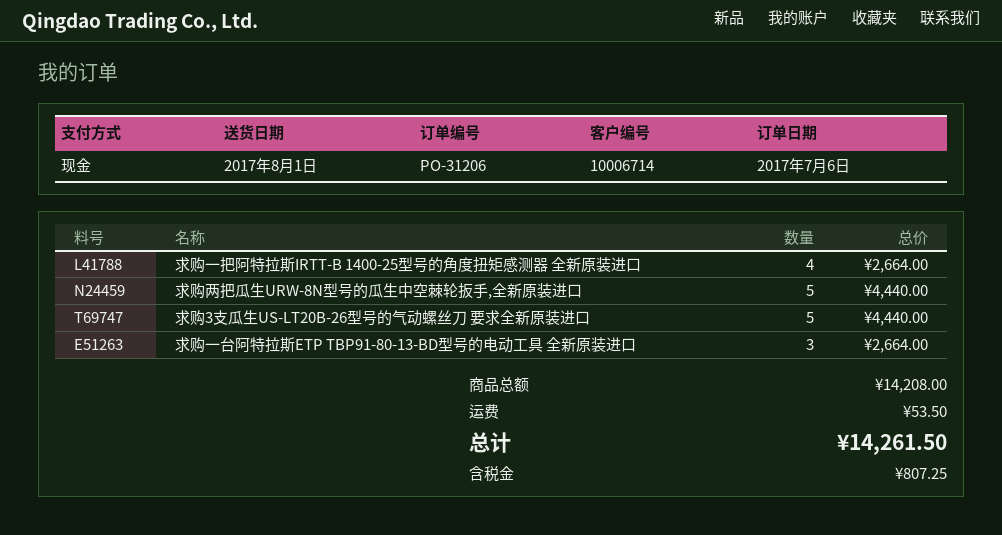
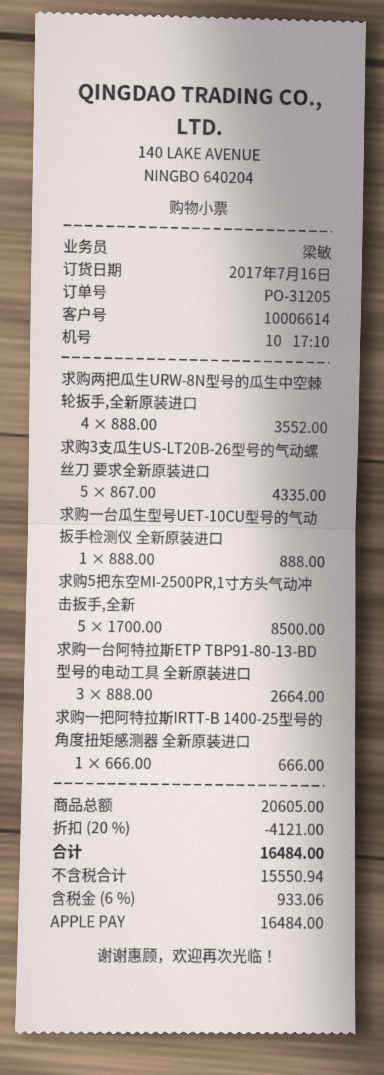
order number: PO-31206 -> PO-31205
order date: 2017-07-06 -> 2017-07-16
customer number: 10006714 -> 10006614
payment method: cash -> Apple Pay
求购一把阿特拉斯IRTT-B 1400-25型号的角度扭矩感测器 全新原装进口: 4 for 2664.00 -> 1 for 666.00
求购两把瓜生URW-8N型号的瓜生中空棘轮扳手,全新原装进口: 5 for 4440.00 -> 4 for 3552.00
求购3支瓜生US-LT20B-26型号的气动螺丝刀 要求全新原装进口: 5 for 4440.00 -> 5 for 4335.00
求购一台瓜生型号UET-10CU型号的气动扳手检测仪 全新原装进口: none -> 1 for 888.00
求购5把东空MI-2500PR,1寸方头气动冲击扳手,全新: none -> 5 for 8500.00
subtotal: 14208.00 -> 20605.00
discount: none -> 20% = 4121.00
shipping: 53.50 -> none
tax: 807.25 -> 933.06
total: 14261.50 -> 16484.00

